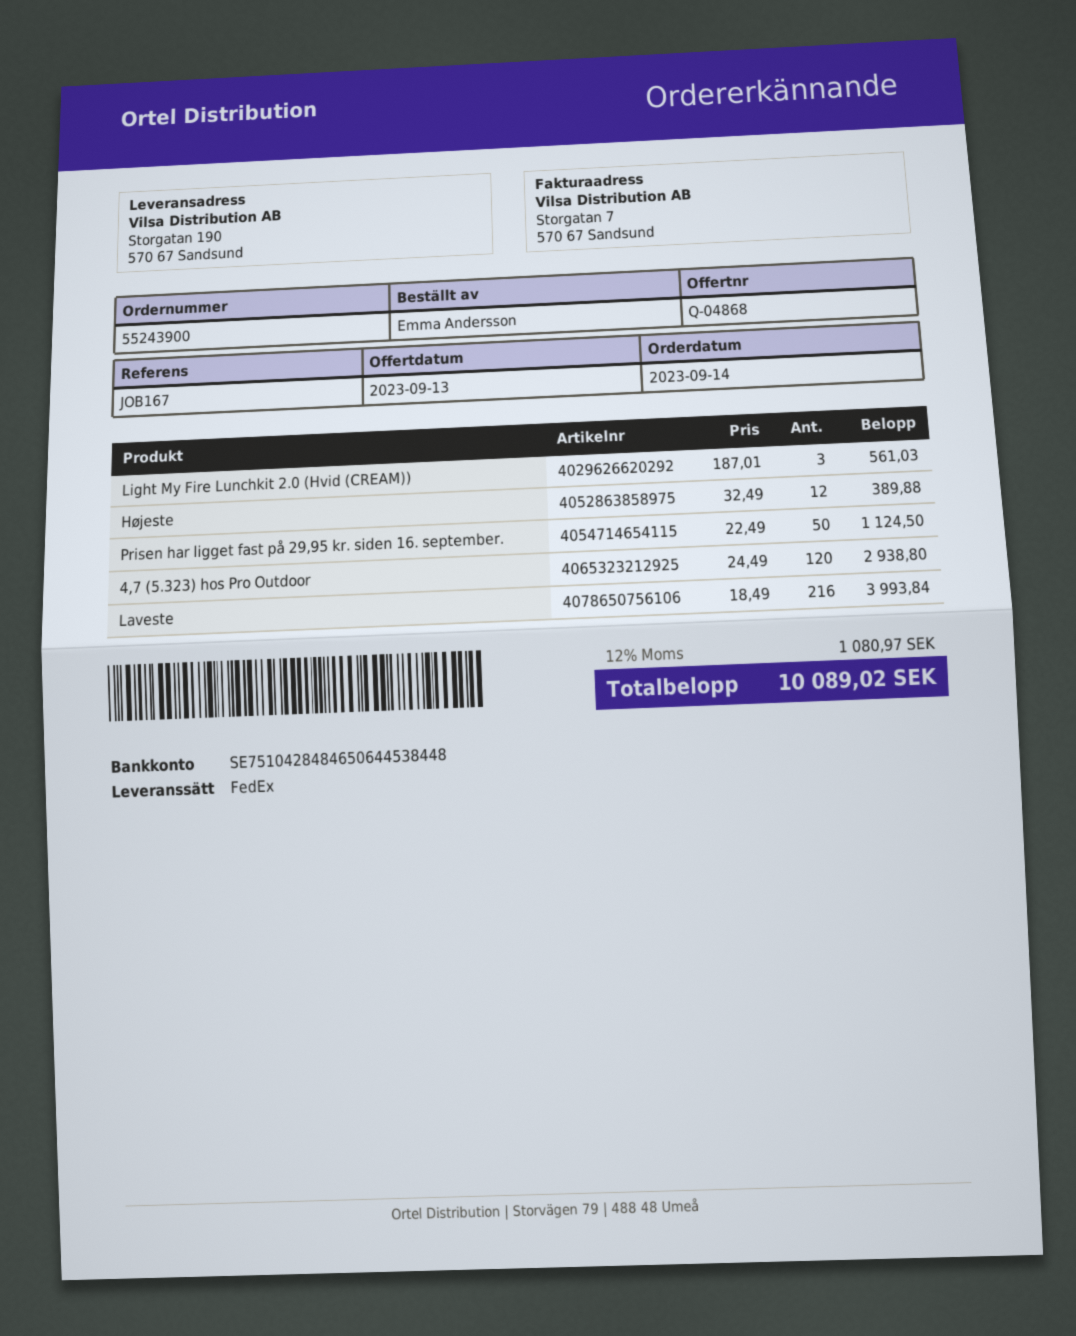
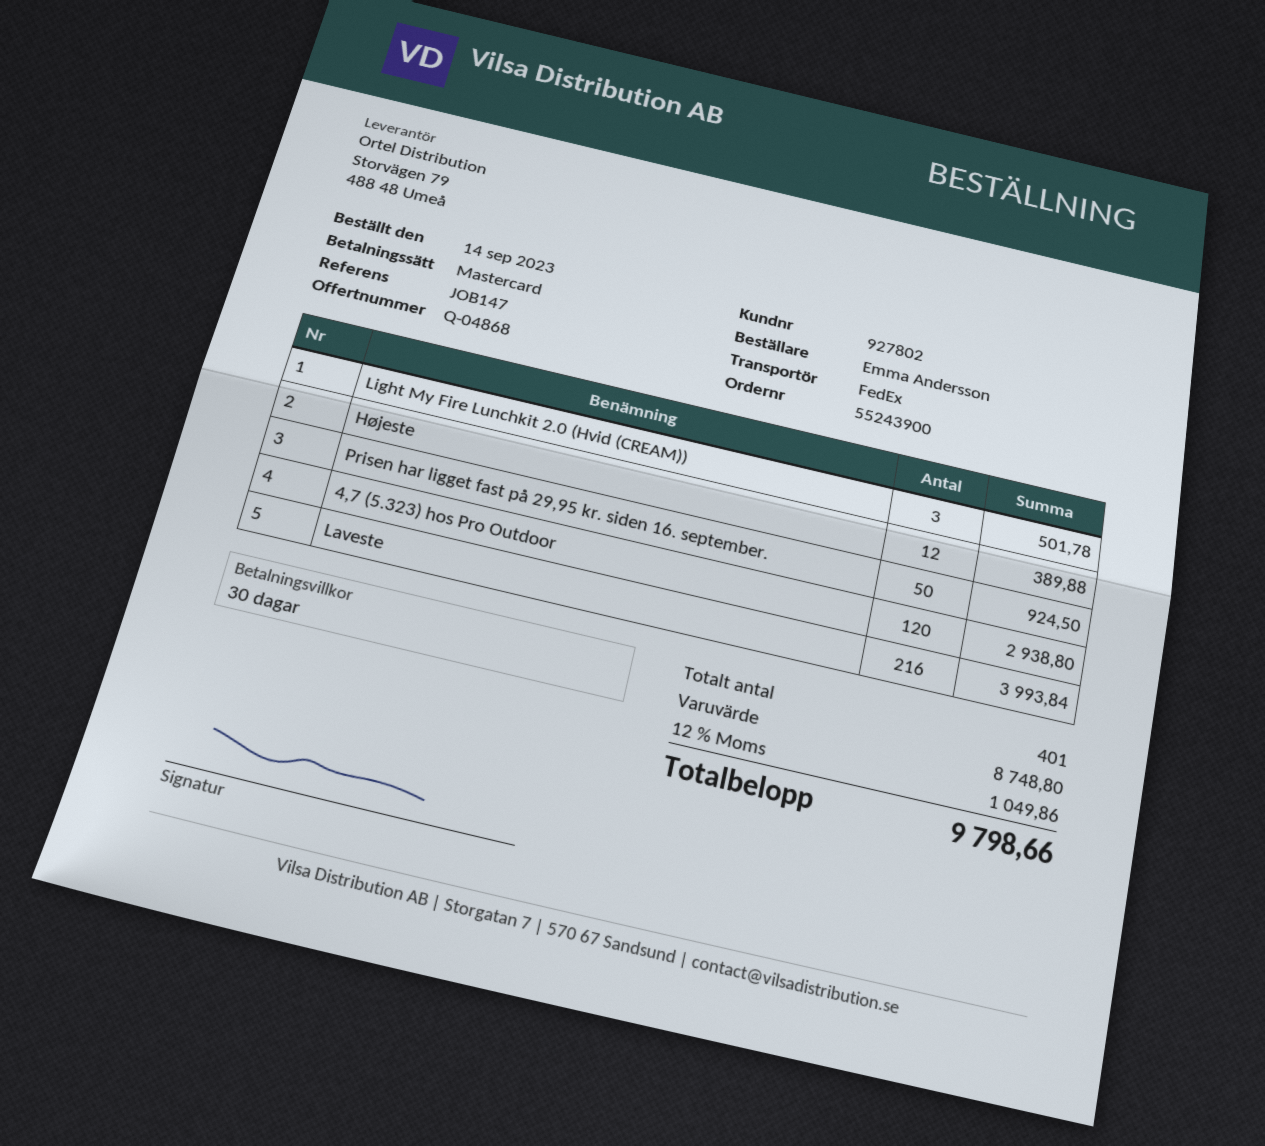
reference: JOB167 -> JOB147
Light My Fire Lunchkit 2.0 (Hvid (CREAM)): 3 for 561.03 -> 3 for 501.78
Prisen har ligget fast på 29,95 kr. siden 16. september.: 50 for 1124.50 -> 50 for 924.50
tax: 12% = 1080.97 -> 12% = 1049.86
total: 10089.02 -> 9798.66

